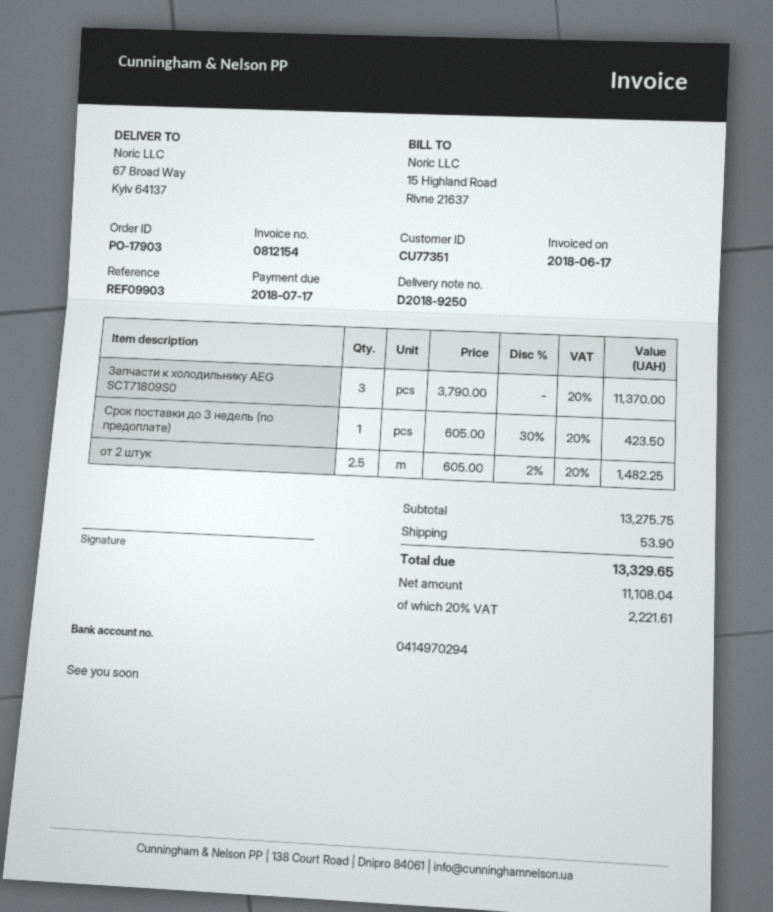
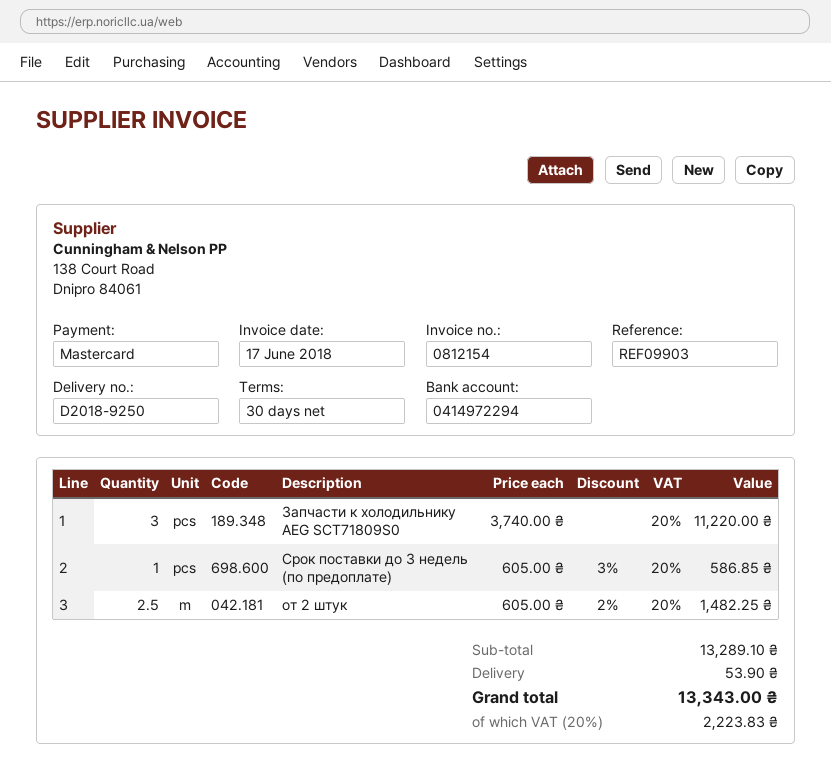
bank account: 0414970294 -> 0414972294
Запчасти к холодильнику AEG SCT71809S0: 3 x 3790.00 = 11370.00 -> 3 x 3740.00 = 11220.00
Срок поставки до 3 недель (по предоплате): 1 x 605.00 - 30% = 423.50 -> 1 x 605.00 - 3% = 586.85
subtotal: 13275.75 -> 13289.10
tax: 20% = 2221.61 -> 20% = 2223.83
total: 13329.65 -> 13343.00

